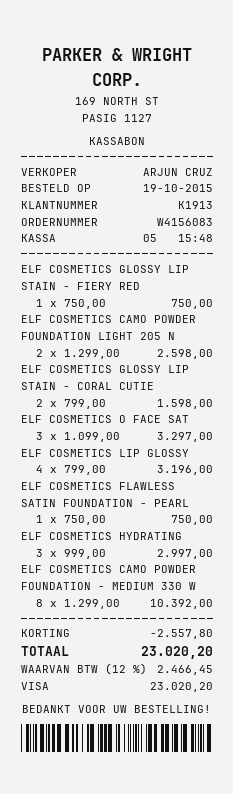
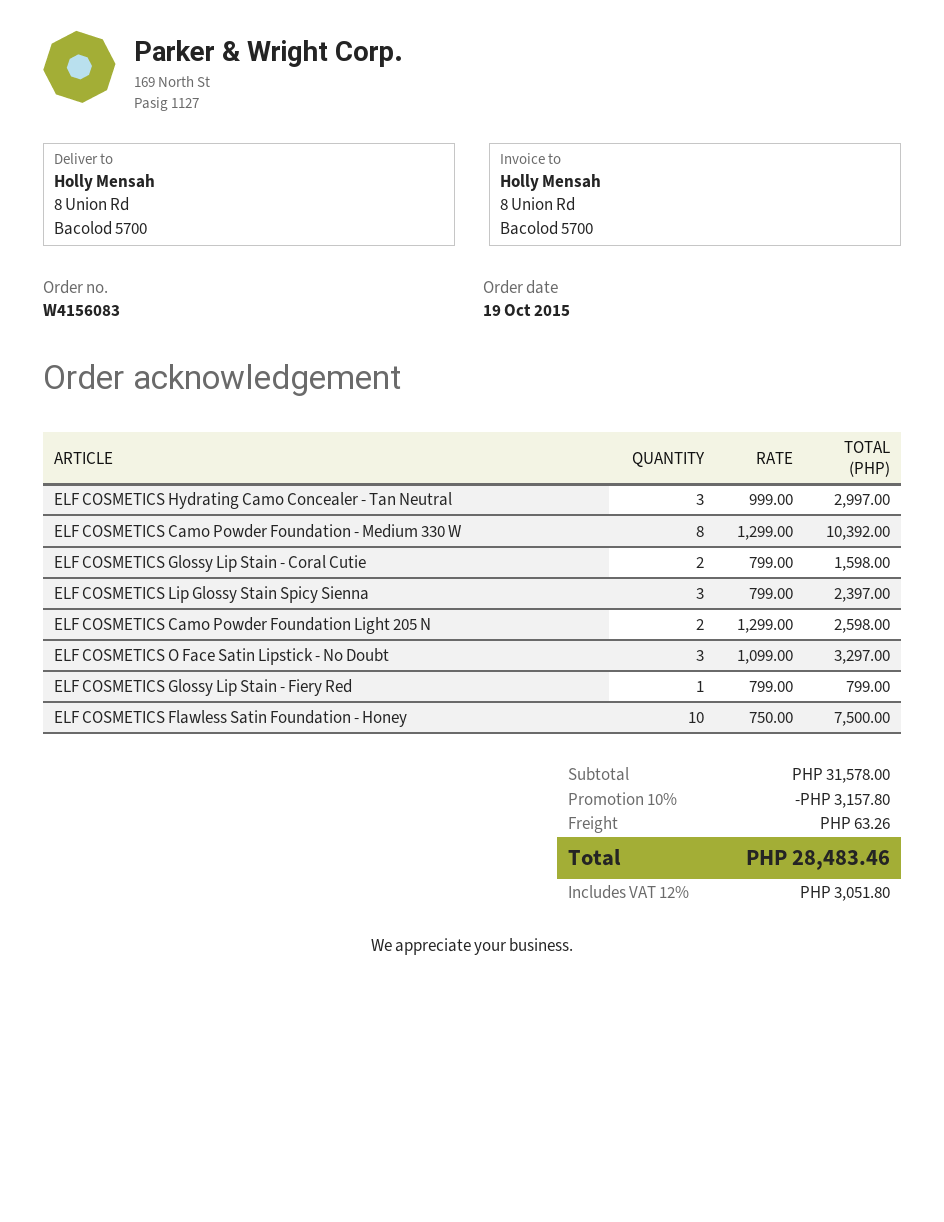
ELF COSMETICS GLOSSY LIP STAIN - FIERY RED: 1 x 750.00 = 750.00 -> 1 x 799.00 = 799.00
ELF COSMETICS LIP GLOSSY: 4 x 799.00 = 3196.00 -> 3 x 799.00 = 2397.00
ELF COSMETICS FLAWLESS SATIN FOUNDATION - PEARL: 1 x 750.00 = 750.00 -> none
ELF COSMETICS Flawless Satin Foundation - Honey: none -> 10 x 750.00 = 7500.00
discount: 2557.80 -> 3157.80
shipping: none -> 63.26
tax: 12% = 2466.45 -> 12% = 3051.80
total: 23020.20 -> 28483.46

